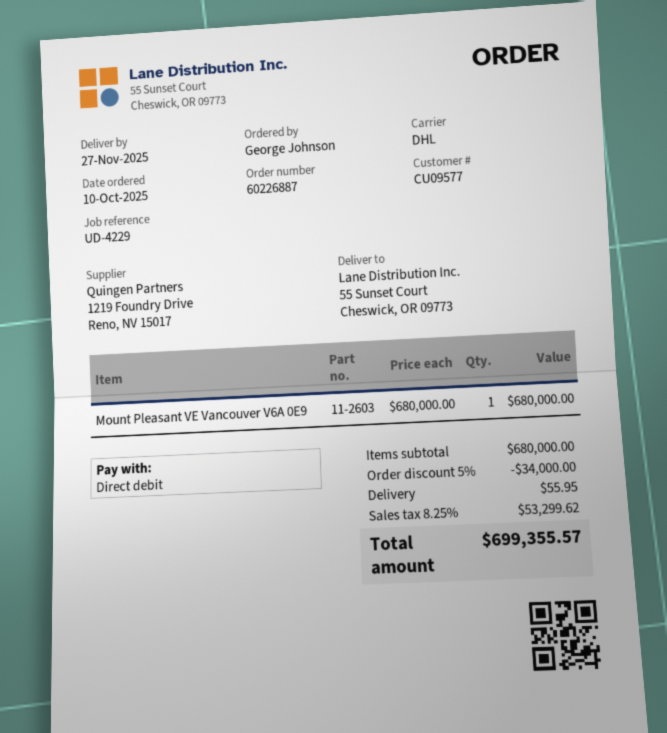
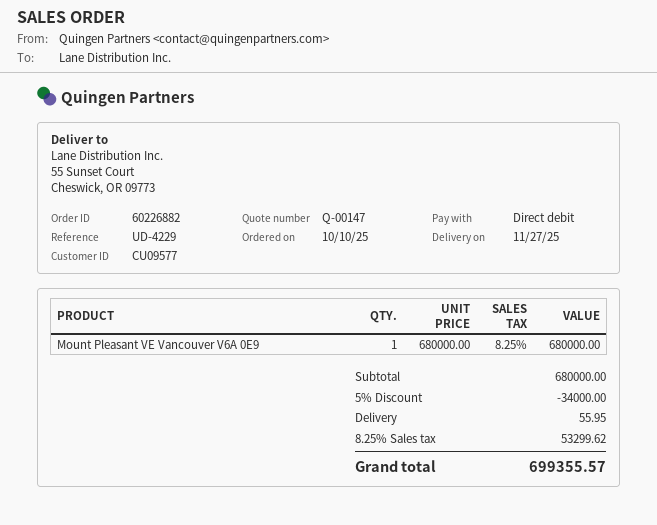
order number: 60226887 -> 60226882

